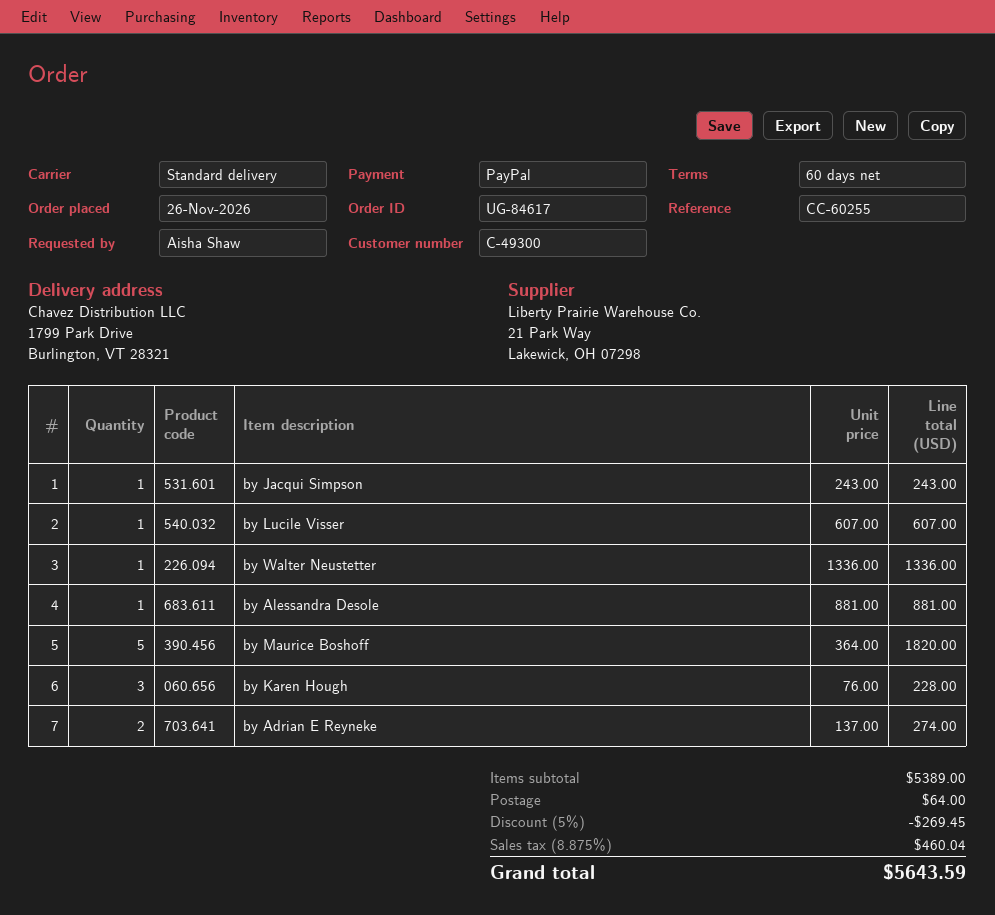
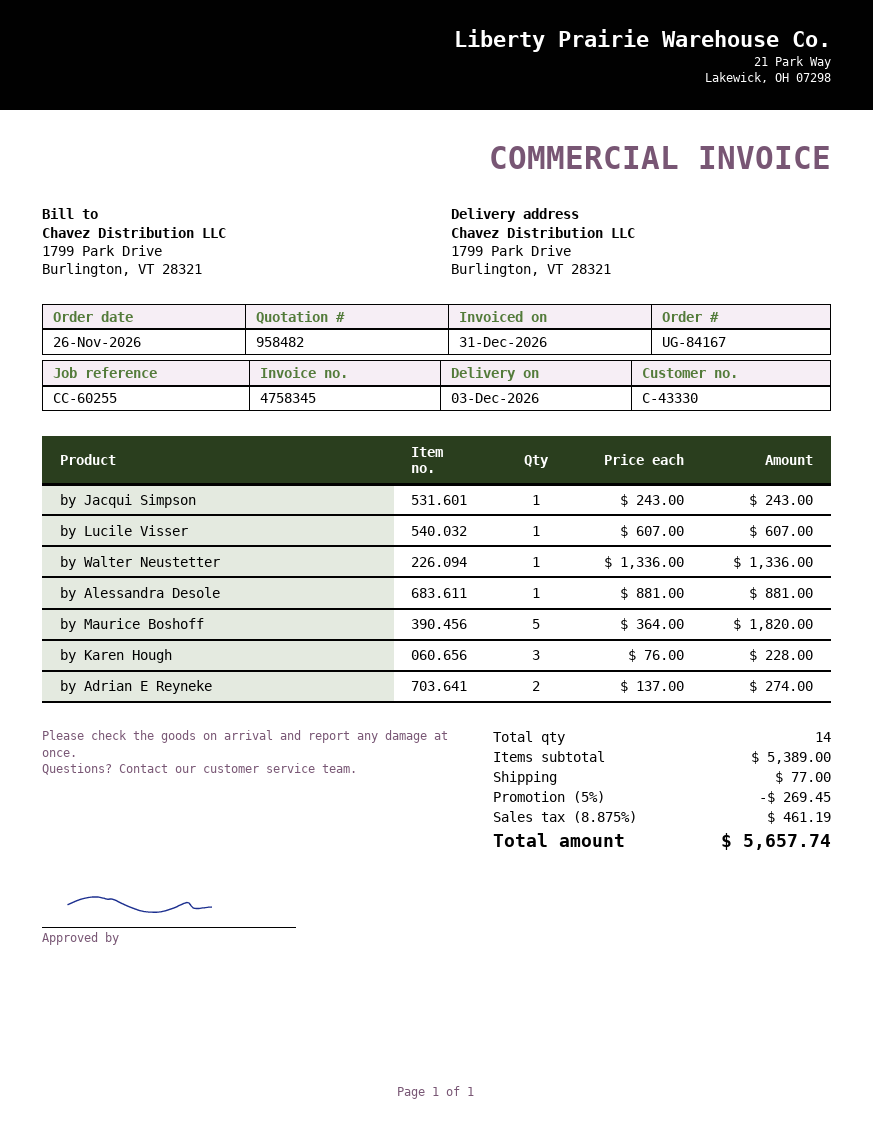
order number: UG-84617 -> UG-84167
customer number: C-49300 -> C-43330
shipping: 64.00 -> 77.00
tax: 8.875% = 460.04 -> 8.875% = 461.19
total: 5643.59 -> 5657.74

